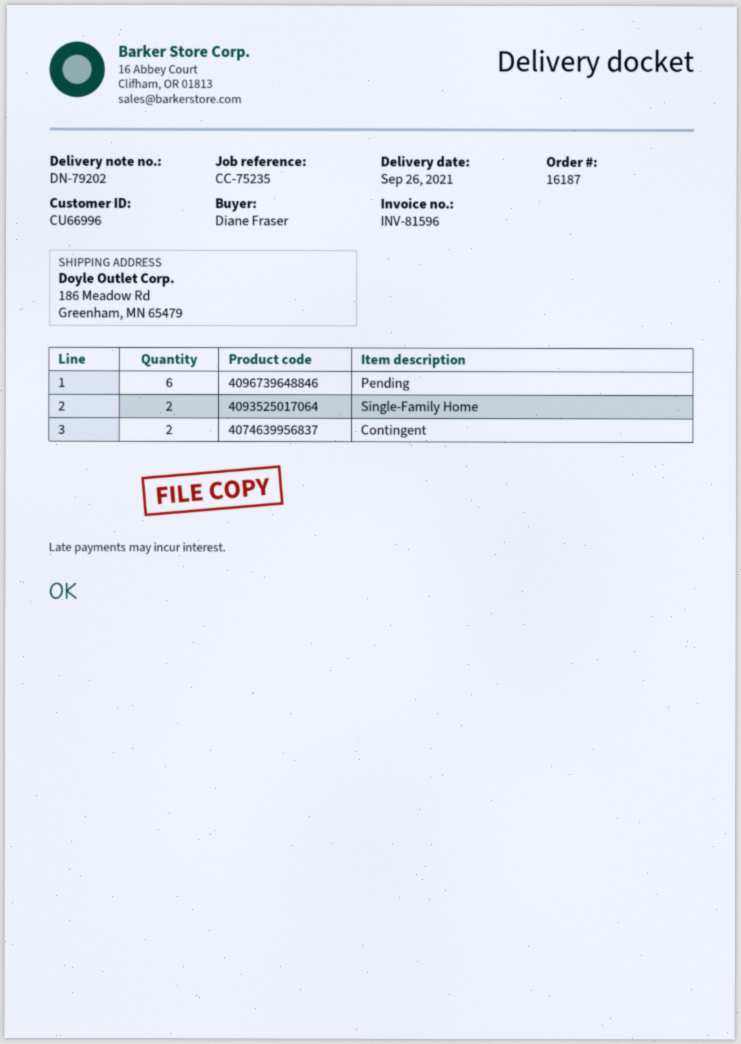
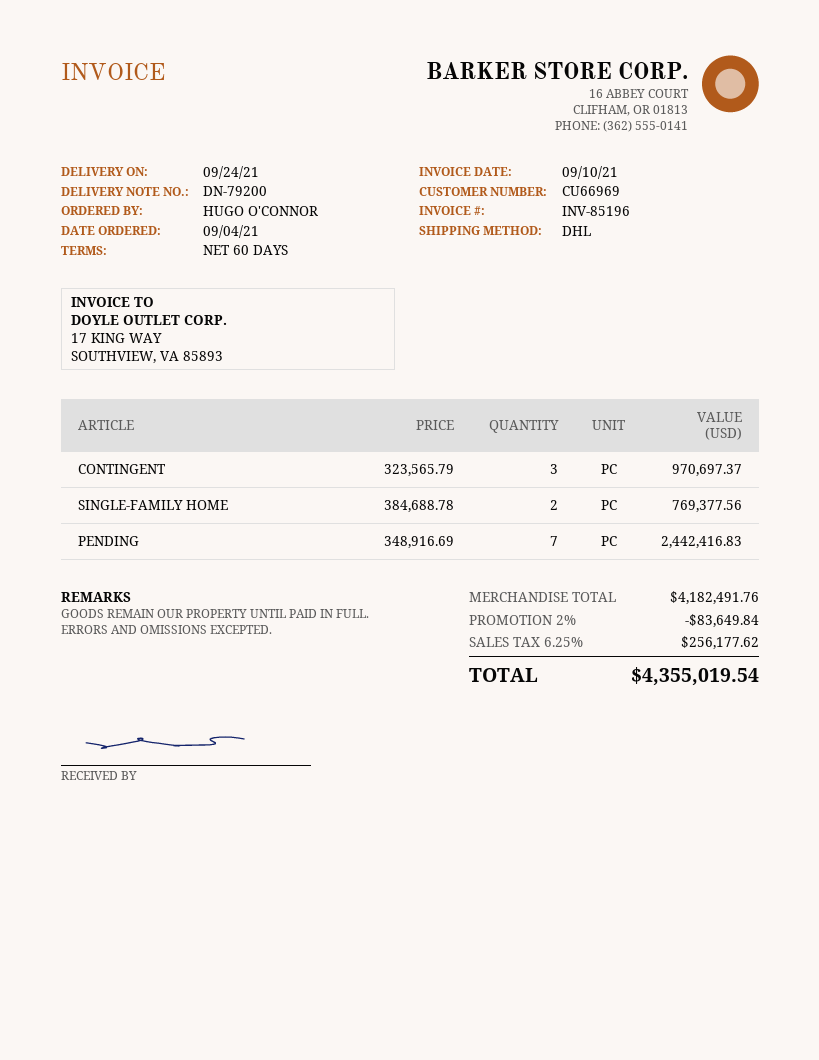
delivery note number: DN-79202 -> DN-79200
delivery date: 2021-09-26 -> 2021-09-24
invoice number: INV-81596 -> INV-85196
customer number: CU66996 -> CU66969
ordered by: Diane Fraser -> HUGO O'CONNOR
Pending: 6 -> 7
Contingent: 2 -> 3

